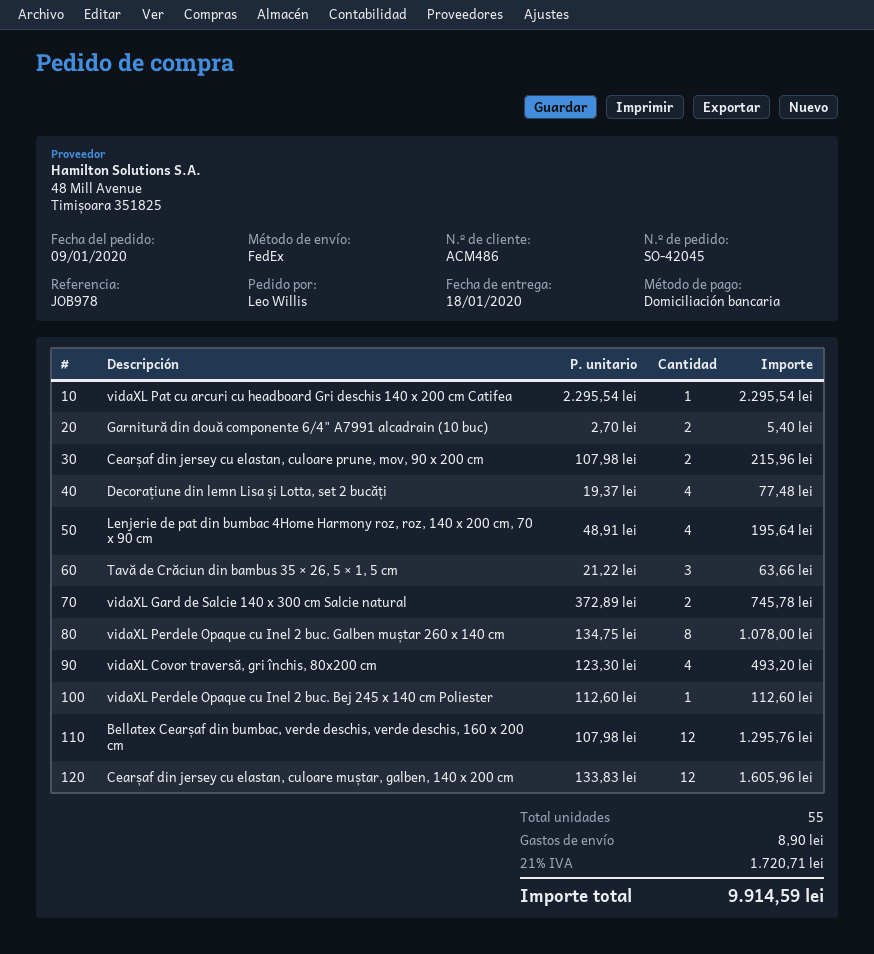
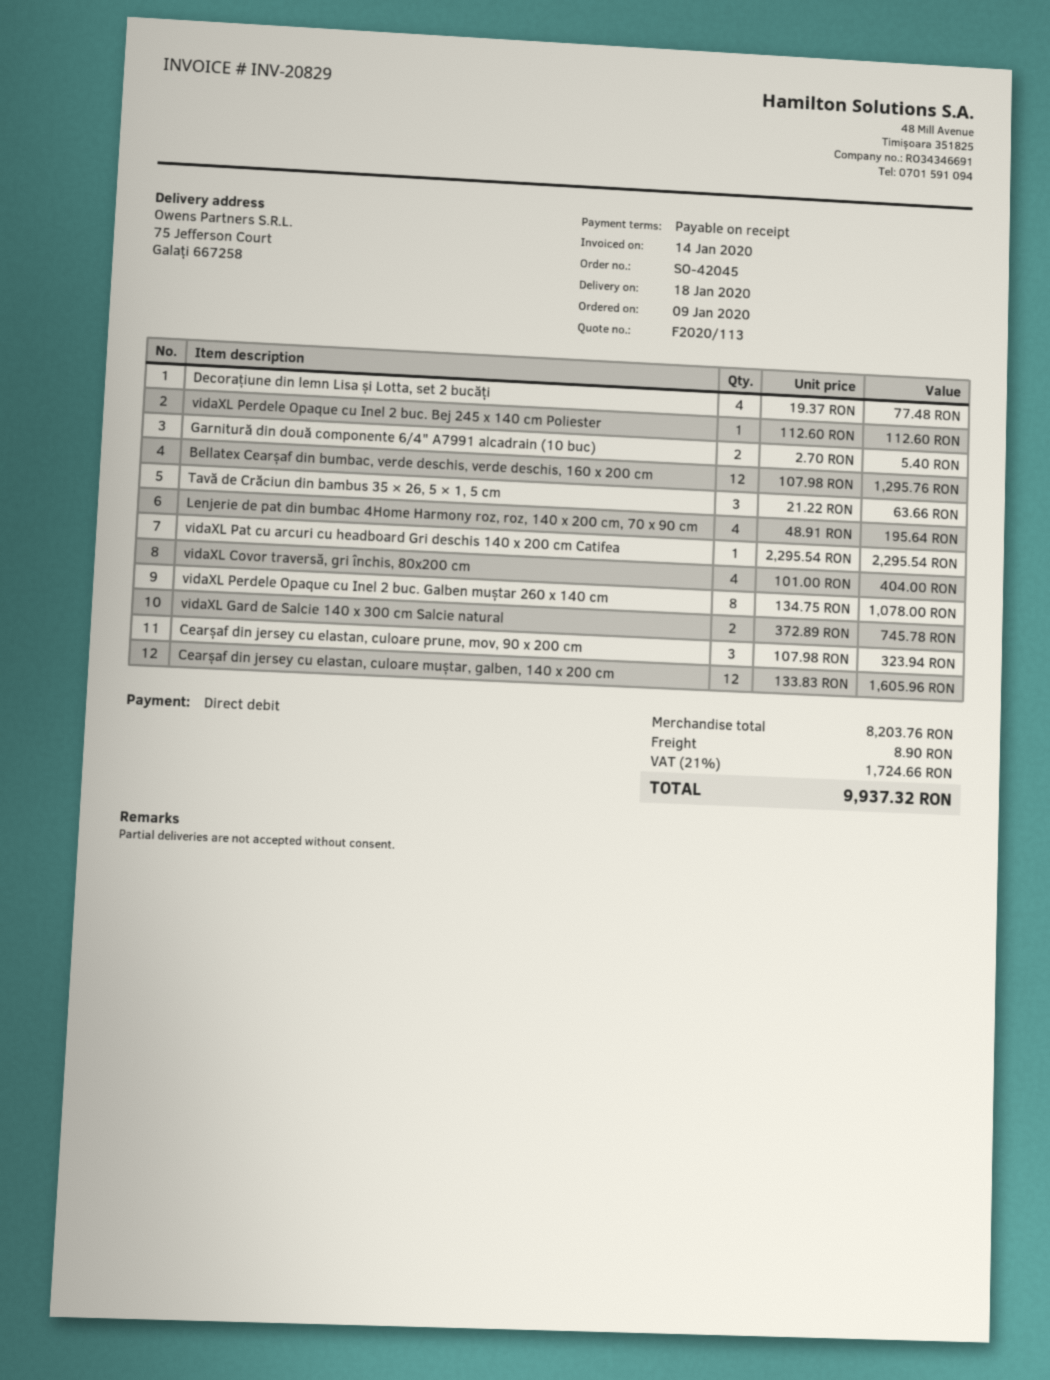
Cearșaf din jersey cu elastan, culoare prune, mov, 90 x 200 cm: 2 x 107.98 = 215.96 -> 3 x 107.98 = 323.94
vidaXL Covor traversă, gri închis, 80x200 cm: 4 x 123.30 = 493.20 -> 4 x 101.00 = 404.00
tax: 21% = 1720.71 -> 21% = 1724.66
total: 9914.59 -> 9937.32

